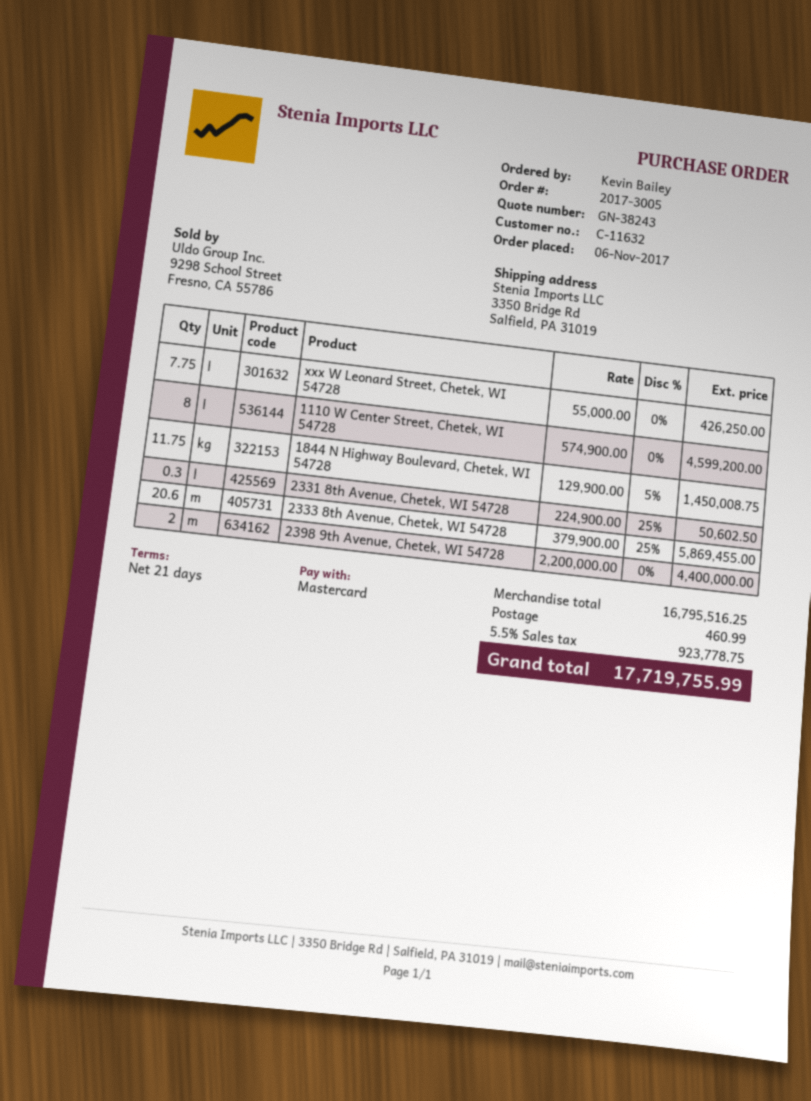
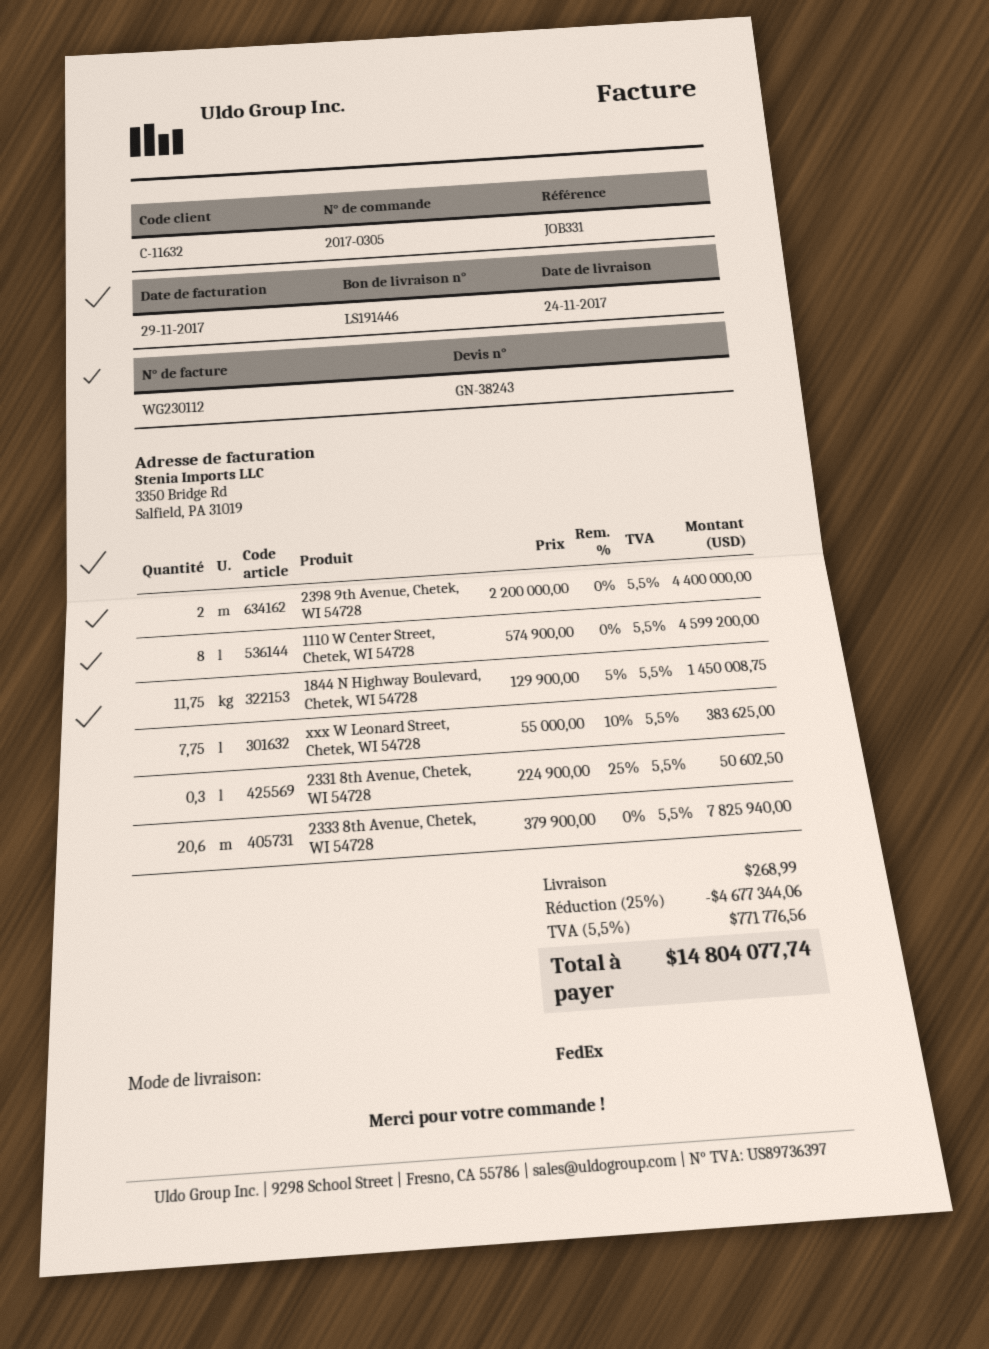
order number: 2017-3005 -> 2017-0305
xxx W Leonard Street, Chetek, WI 54728: 7.75 x 55000.00 = 426250.00 -> 7.75 x 55000.00 - 10% = 383625.00
2333 8th Avenue, Chetek, WI 54728: 20.6 x 379900.00 - 25% = 5869455.00 -> 20.6 x 379900.00 = 7825940.00
discount: none -> 25% = 4677344.06
shipping: 460.99 -> 268.99
tax: 5.5% = 923778.75 -> 5.5% = 771776.56
total: 17719755.99 -> 14804077.74

